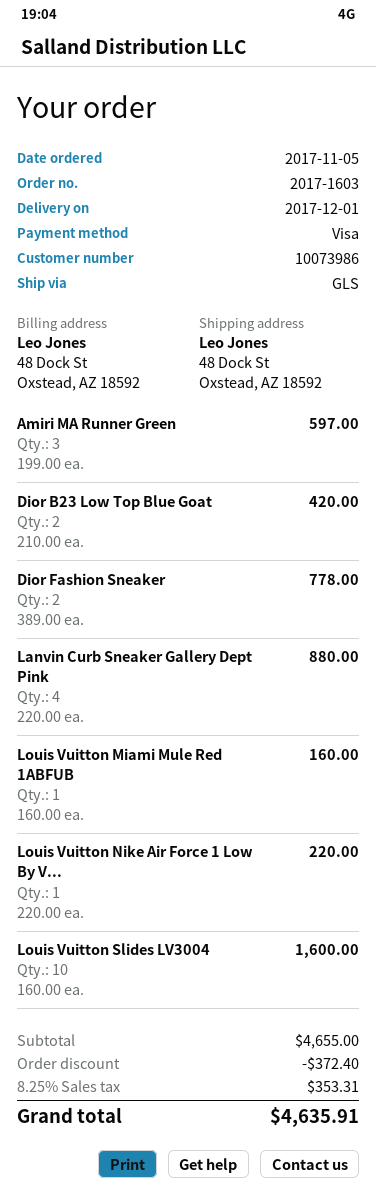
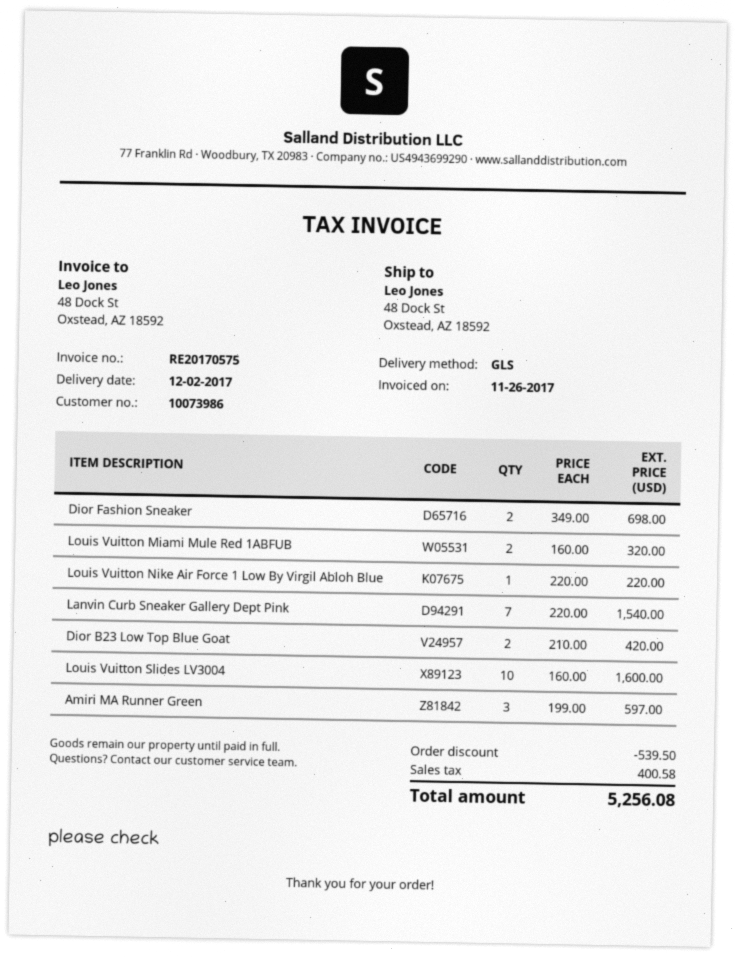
delivery date: 2017-12-01 -> 2017-12-02
Dior Fashion Sneaker: 2 x 389.00 = 778.00 -> 2 x 349.00 = 698.00
Lanvin Curb Sneaker Gallery Dept Pink: 4 x 220.00 = 880.00 -> 7 x 220.00 = 1540.00
Louis Vuitton Miami Mule Red 1ABFUB: 1 x 160.00 = 160.00 -> 2 x 160.00 = 320.00
discount: 372.40 -> 539.50
tax: 353.31 -> 400.58
total: 4635.91 -> 5256.08

